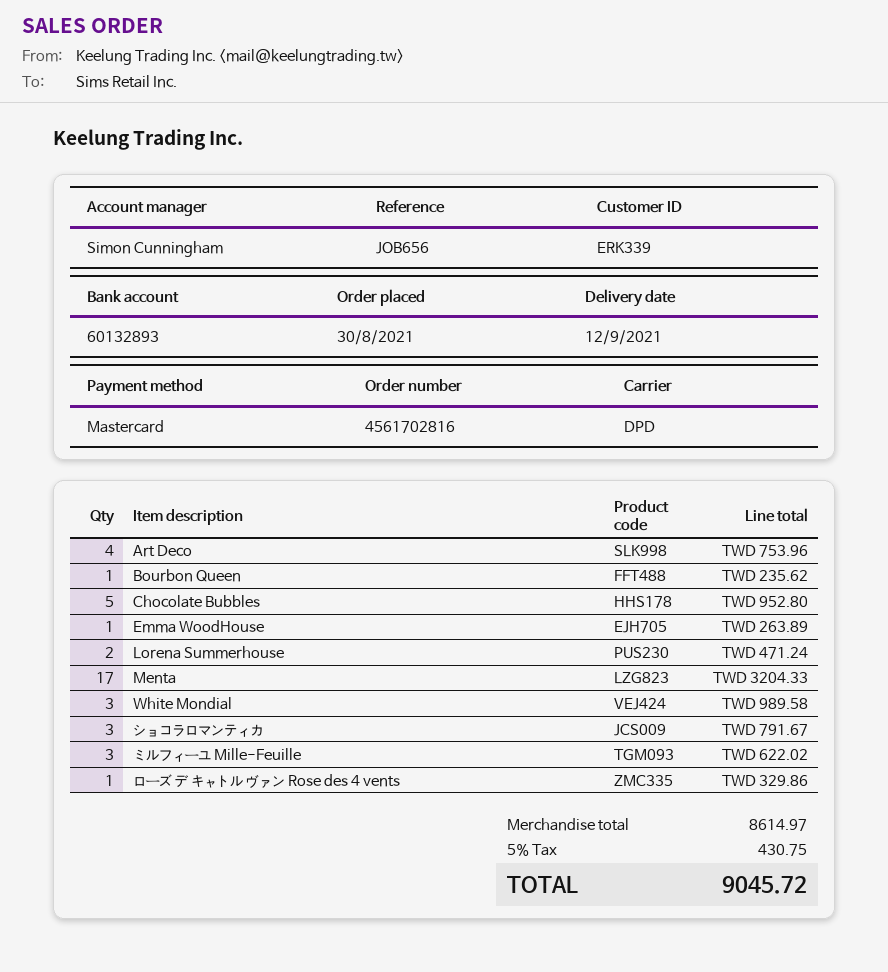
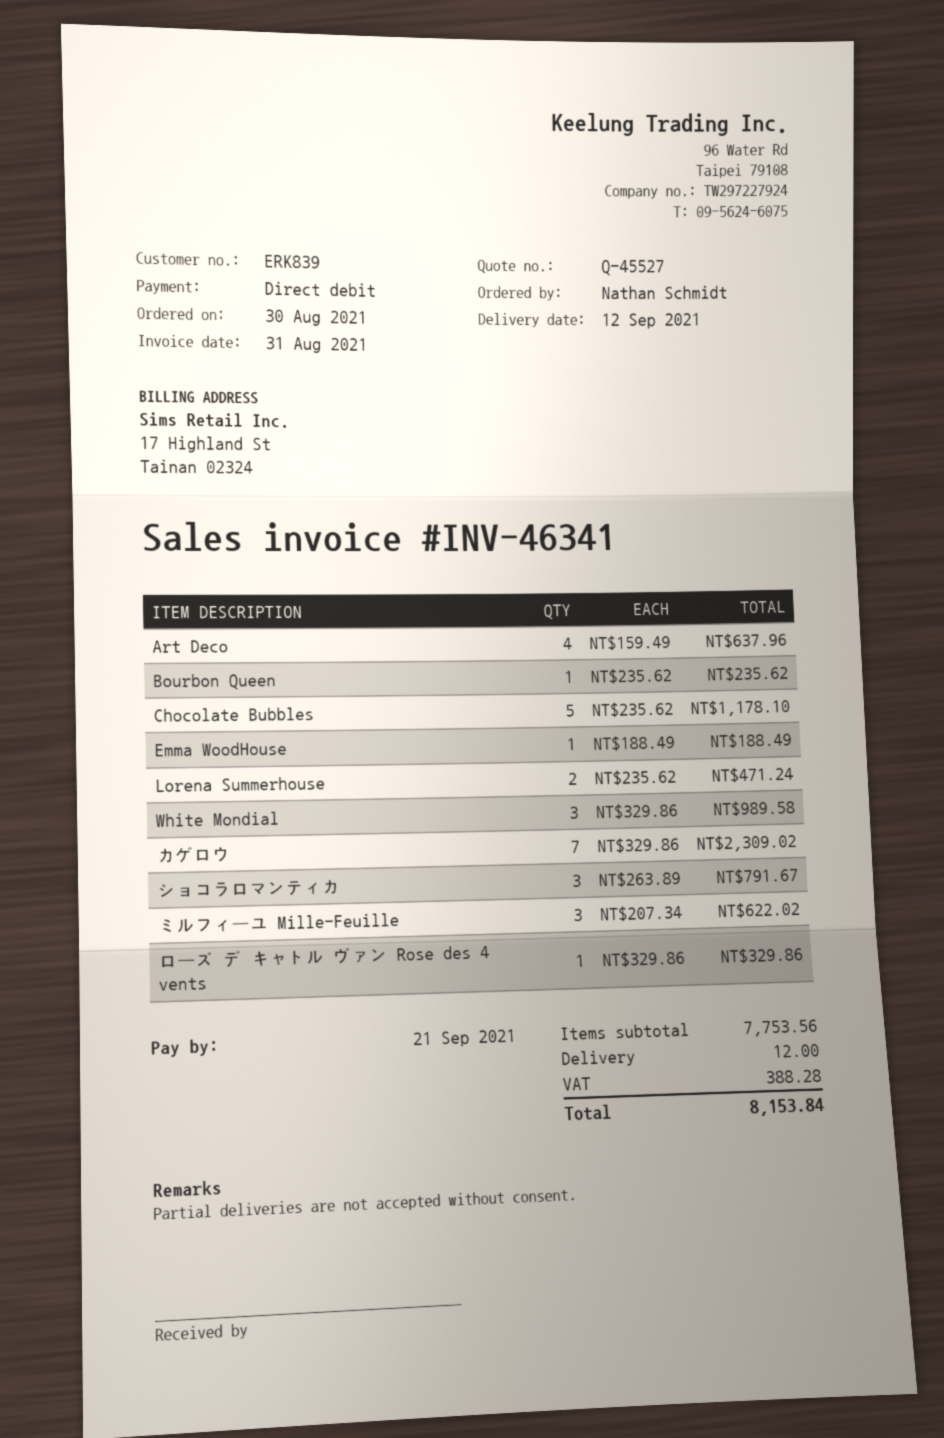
customer number: ERK339 -> ERK839
payment method: Mastercard -> direct debit
Art Deco: 4 for 753.96 -> 4 for 637.96
Chocolate Bubbles: 5 for 952.80 -> 5 for 1178.10
Emma WoodHouse: 1 for 263.89 -> 1 for 188.49
Menta: 17 for 3204.33 -> none
カゲロウ: none -> 7 for 2309.02
subtotal: 8614.97 -> 7753.56
shipping: none -> 12.00
tax: 430.75 -> 388.28
total: 9045.72 -> 8153.84

